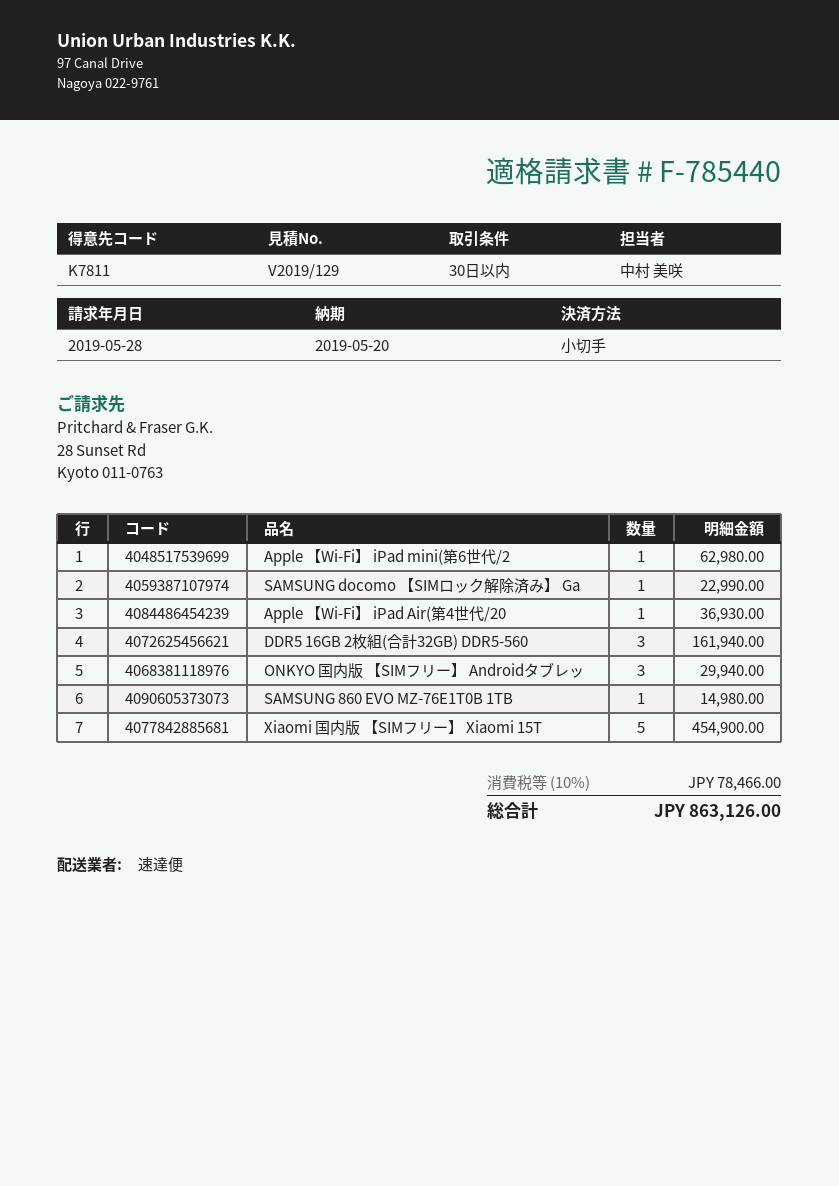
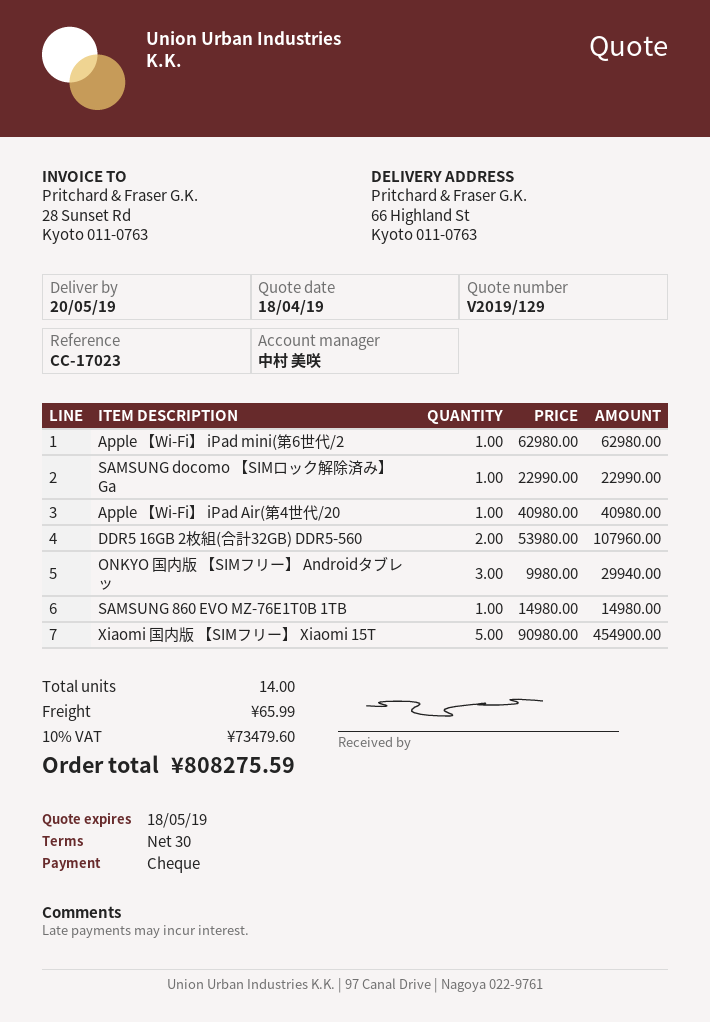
Apple 【Wi-Fi】 iPad Air(第4世代/20: 1 for 36930.00 -> 1 for 40980.00
DDR5 16GB 2枚組(合計32GB) DDR5-560: 3 for 161940.00 -> 2 for 107960.00
shipping: none -> 65.99
tax: 10% = 78466.00 -> 10% = 73479.60
total: 863126.00 -> 808275.59

